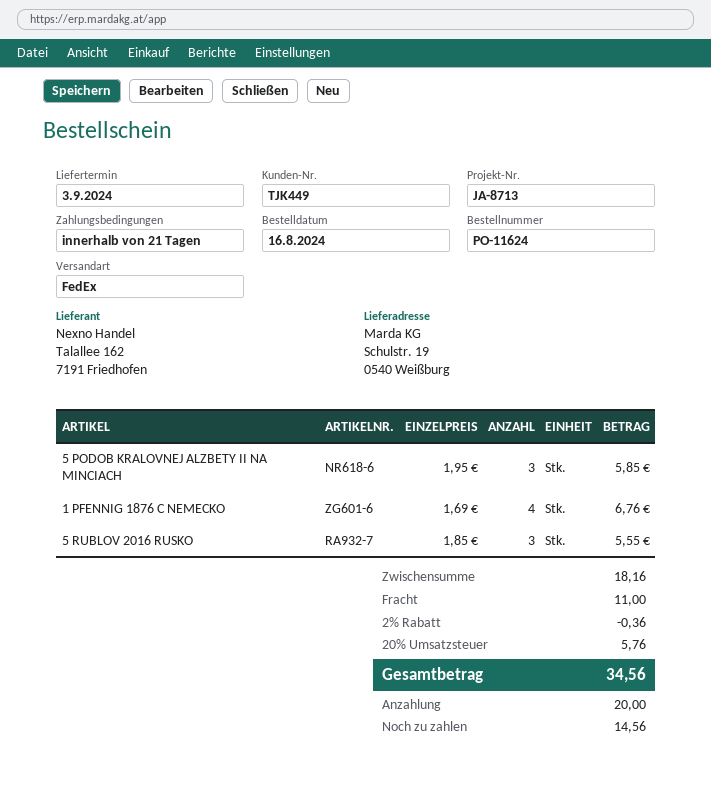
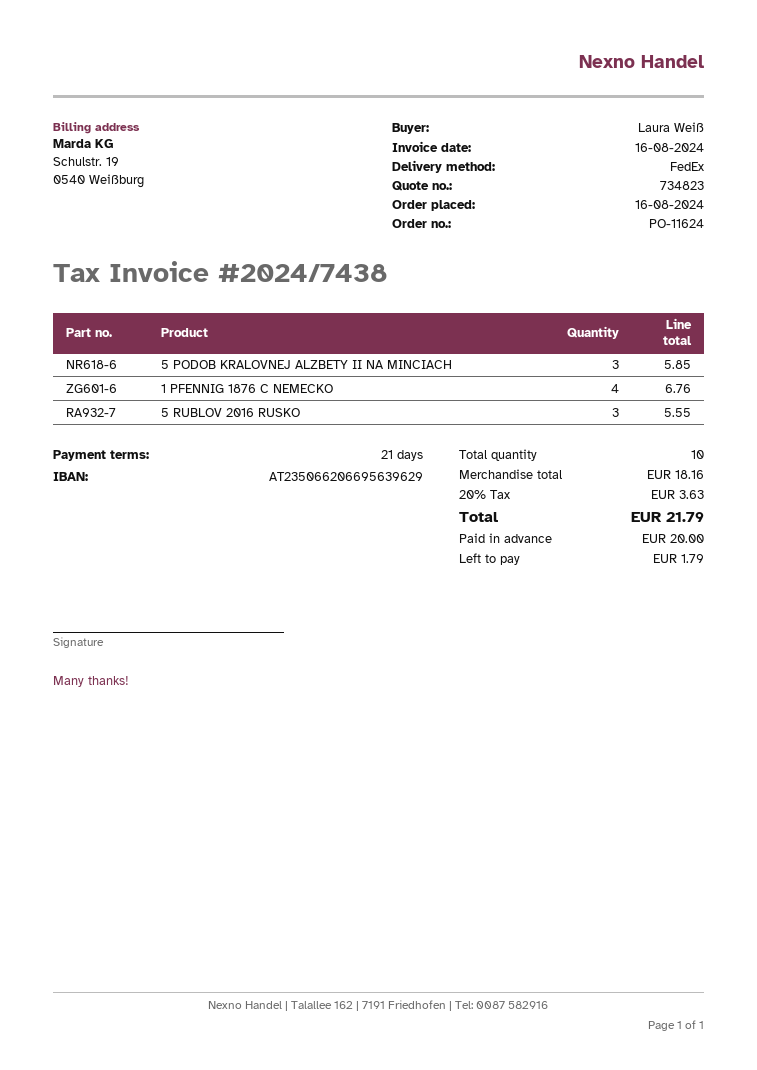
discount: 2% = 0.36 -> none
shipping: 11.00 -> none
tax: 20% = 5.76 -> 20% = 3.63
total: 34.56 -> 21.79
balance: 14.56 -> 1.79

